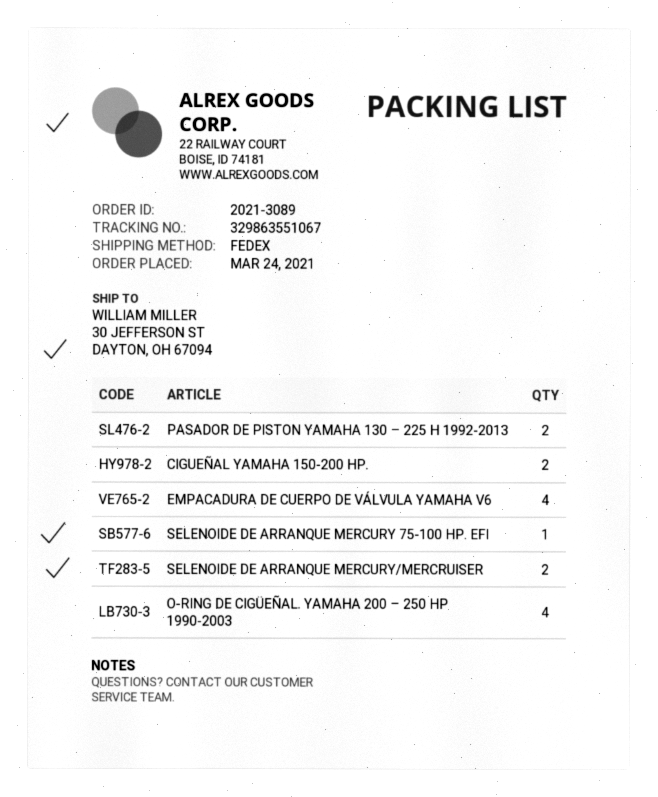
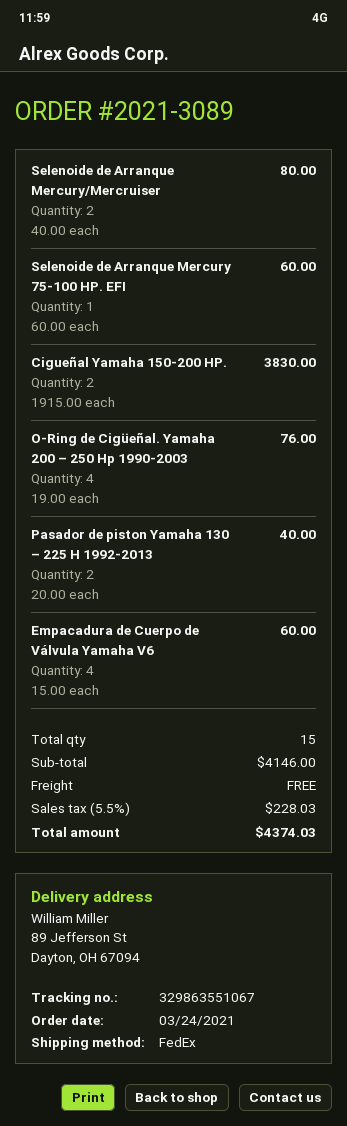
ship to: 30 JEFFERSON ST, DAYTON, OH 67094 -> 89 Jefferson St, Dayton, OH 67094

